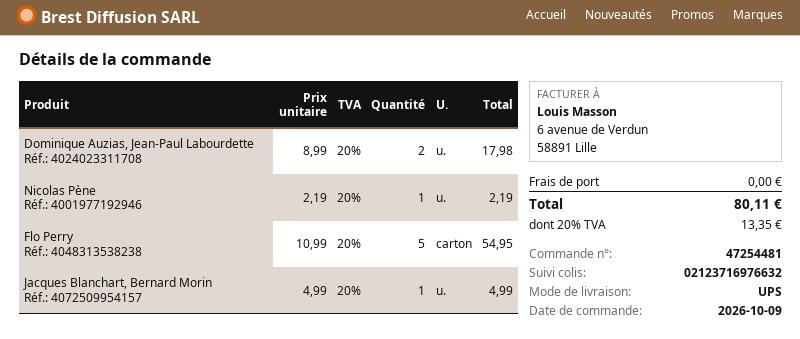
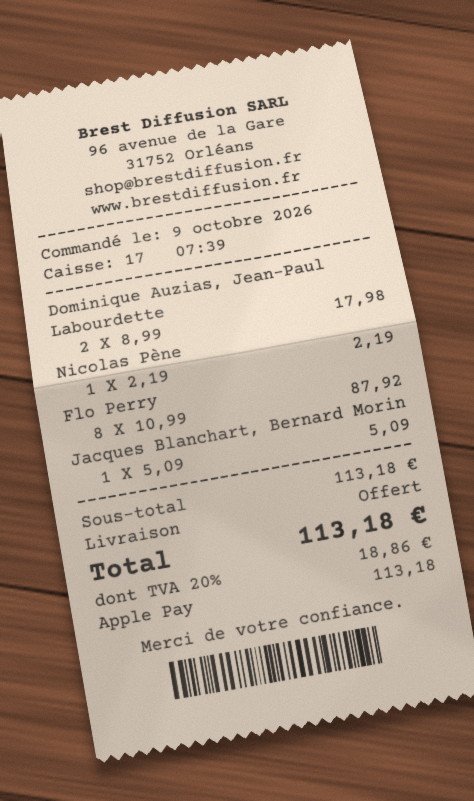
Flo Perry: 5 x 10.99 = 54.95 -> 8 x 10.99 = 87.92
Jacques Blanchart, Bernard Morin: 1 x 4.99 = 4.99 -> 1 x 5.09 = 5.09
tax: 20% = 13.35 -> 20% = 18.86
total: 80.11 -> 113.18

